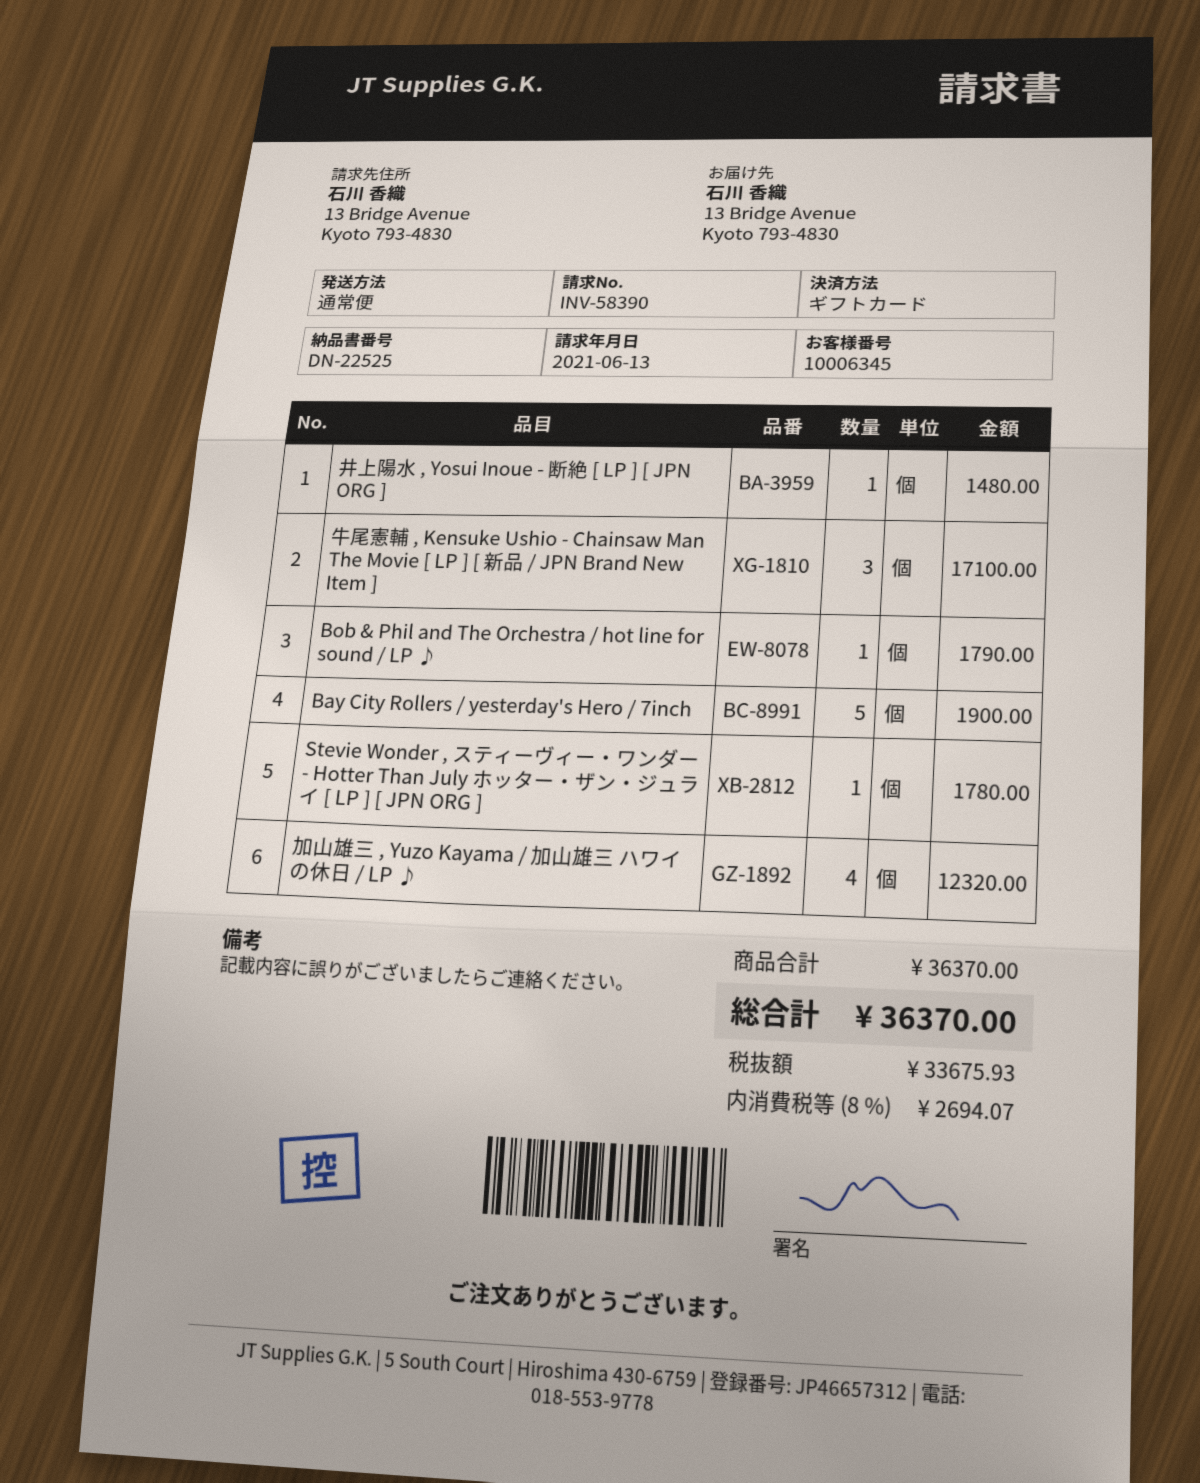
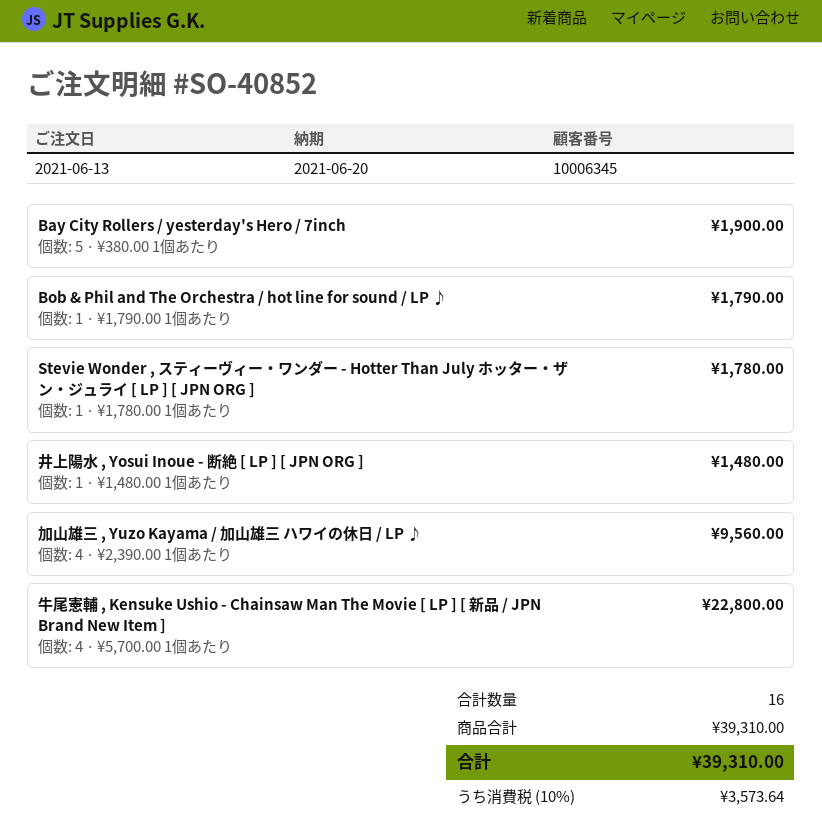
牛尾憲輔 , Kensuke Ushio - Chainsaw Man The Movie [ LP ] [ 新品 / JPN Brand New Item ]: 3 for 17100.00 -> 4 for 22800.00
加山雄三 , Yuzo Kayama / 加山雄三 ハワイの休日 / LP ♪: 4 for 12320.00 -> 4 for 9560.00
subtotal: 36370.00 -> 39310.00
tax: 8% = 2694.07 -> 10% = 3573.64
total: 36370.00 -> 39310.00

